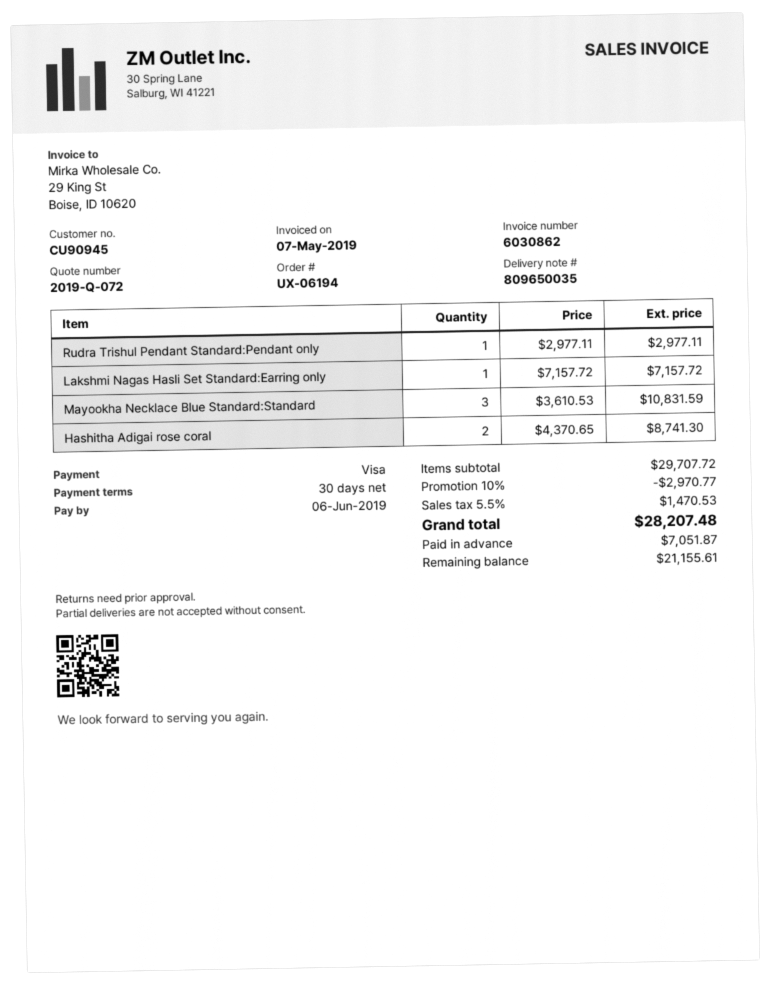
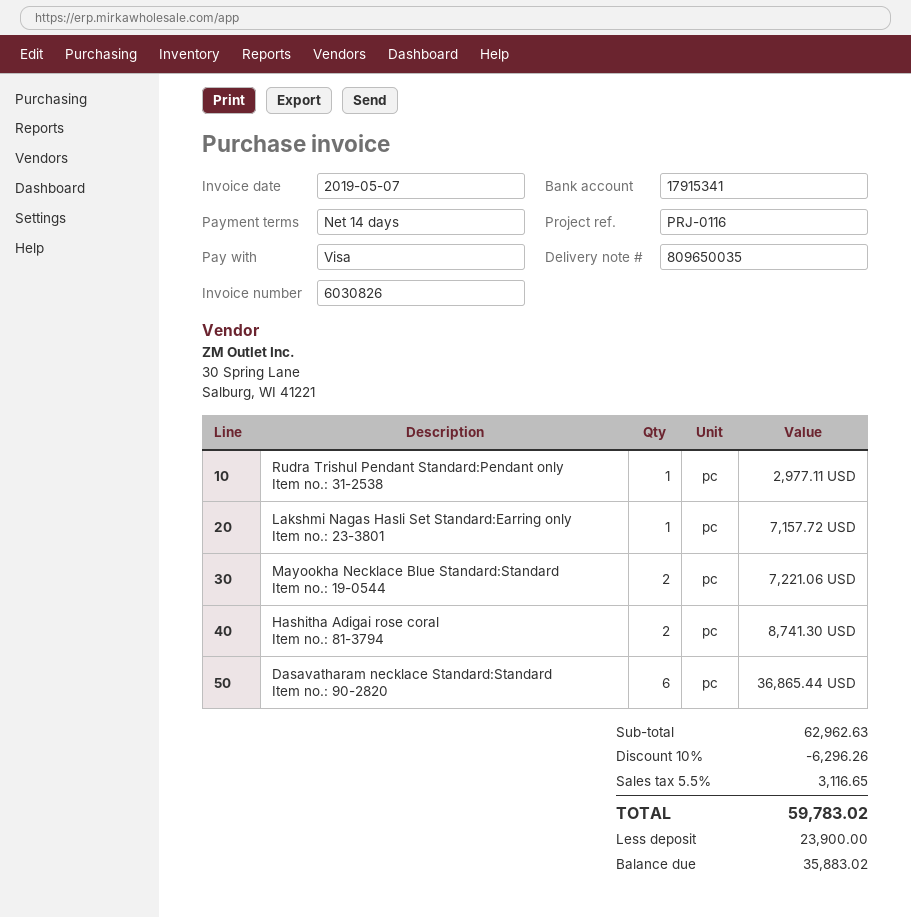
invoice number: 6030862 -> 6030826
payment terms: 30 days -> 14 days
Mayookha Necklace Blue Standard:Standard: 3 for 10831.59 -> 2 for 7221.06
Dasavatharam necklace Standard:Standard: none -> 6 for 36865.44
subtotal: 29707.72 -> 62962.63
discount: 10% = 2970.77 -> 10% = 6296.26
tax: 5.5% = 1470.53 -> 5.5% = 3116.65
total: 28207.48 -> 59783.02
deposit: 7051.87 -> 23900.00
balance: 21155.61 -> 35883.02

